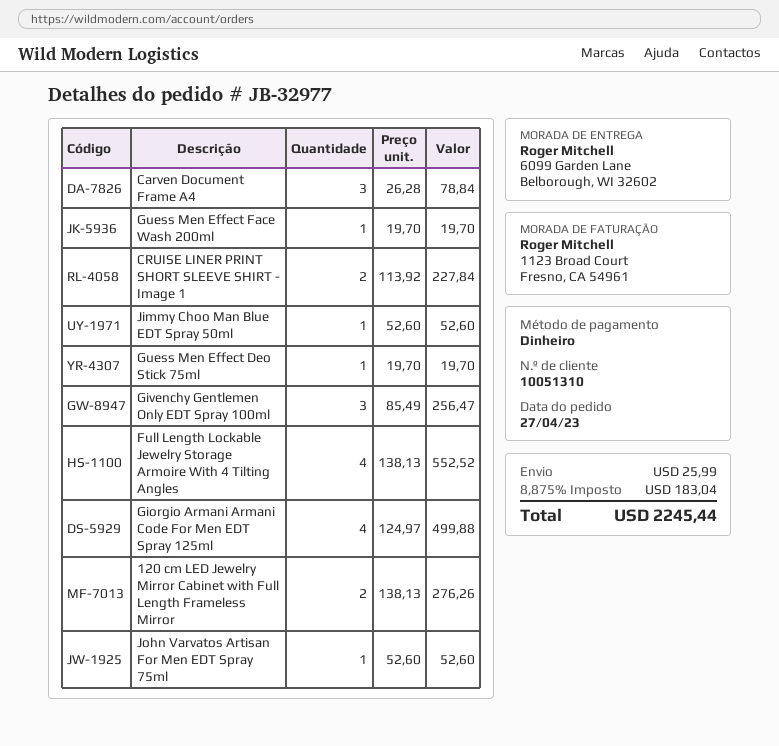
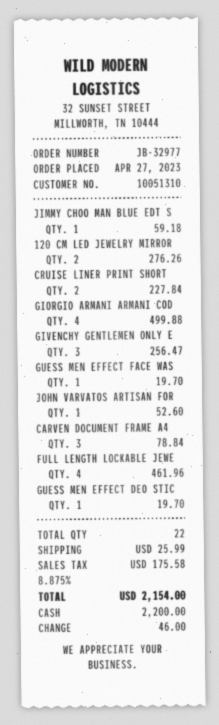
Jimmy Choo Man Blue EDT Spray 50ml: 1 for 52.60 -> 1 for 59.18
Full Length Lockable Jewelry Storage Armoire With 4 Tilting Angles: 4 for 552.52 -> 4 for 461.96
tax: 8.875% = 183.04 -> 8.875% = 175.58
total: 2245.44 -> 2154.00

